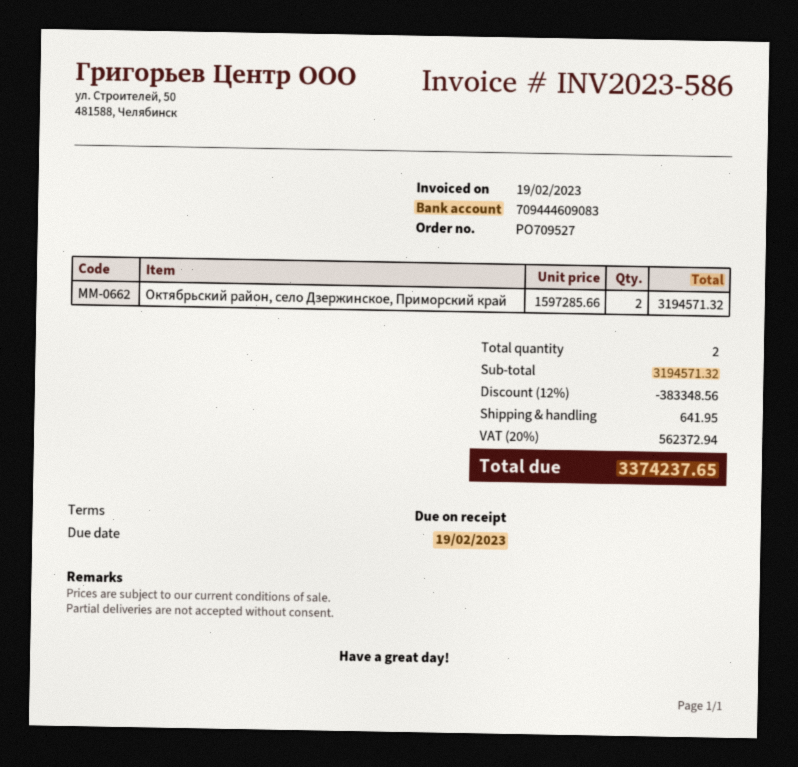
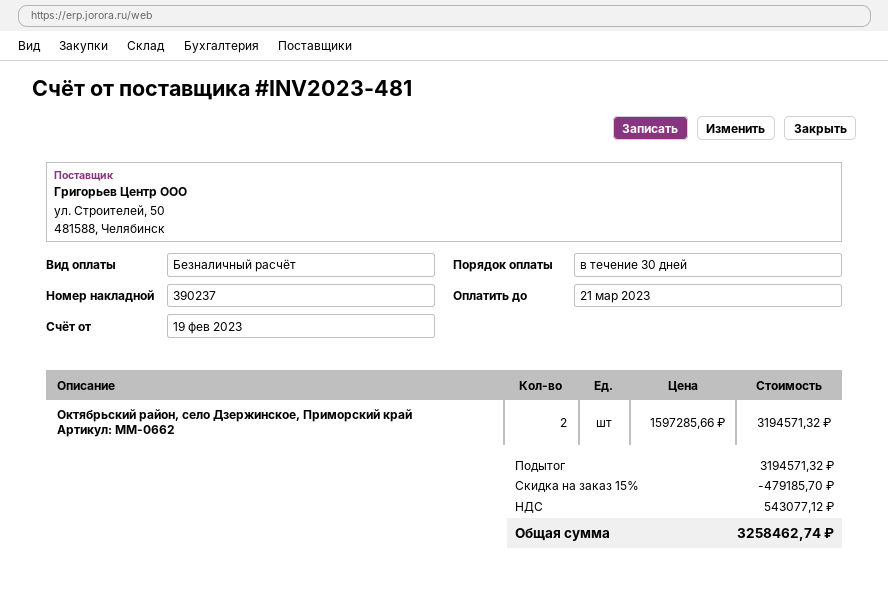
invoice number: INV2023-586 -> INV2023-481
payment terms: on receipt -> 30 days
due date: 2023-02-19 -> 2023-03-21
discount: 12% = 383348.56 -> 15% = 479185.70
shipping: 641.95 -> none
tax: 562372.94 -> 543077.12
total: 3374237.65 -> 3258462.74

